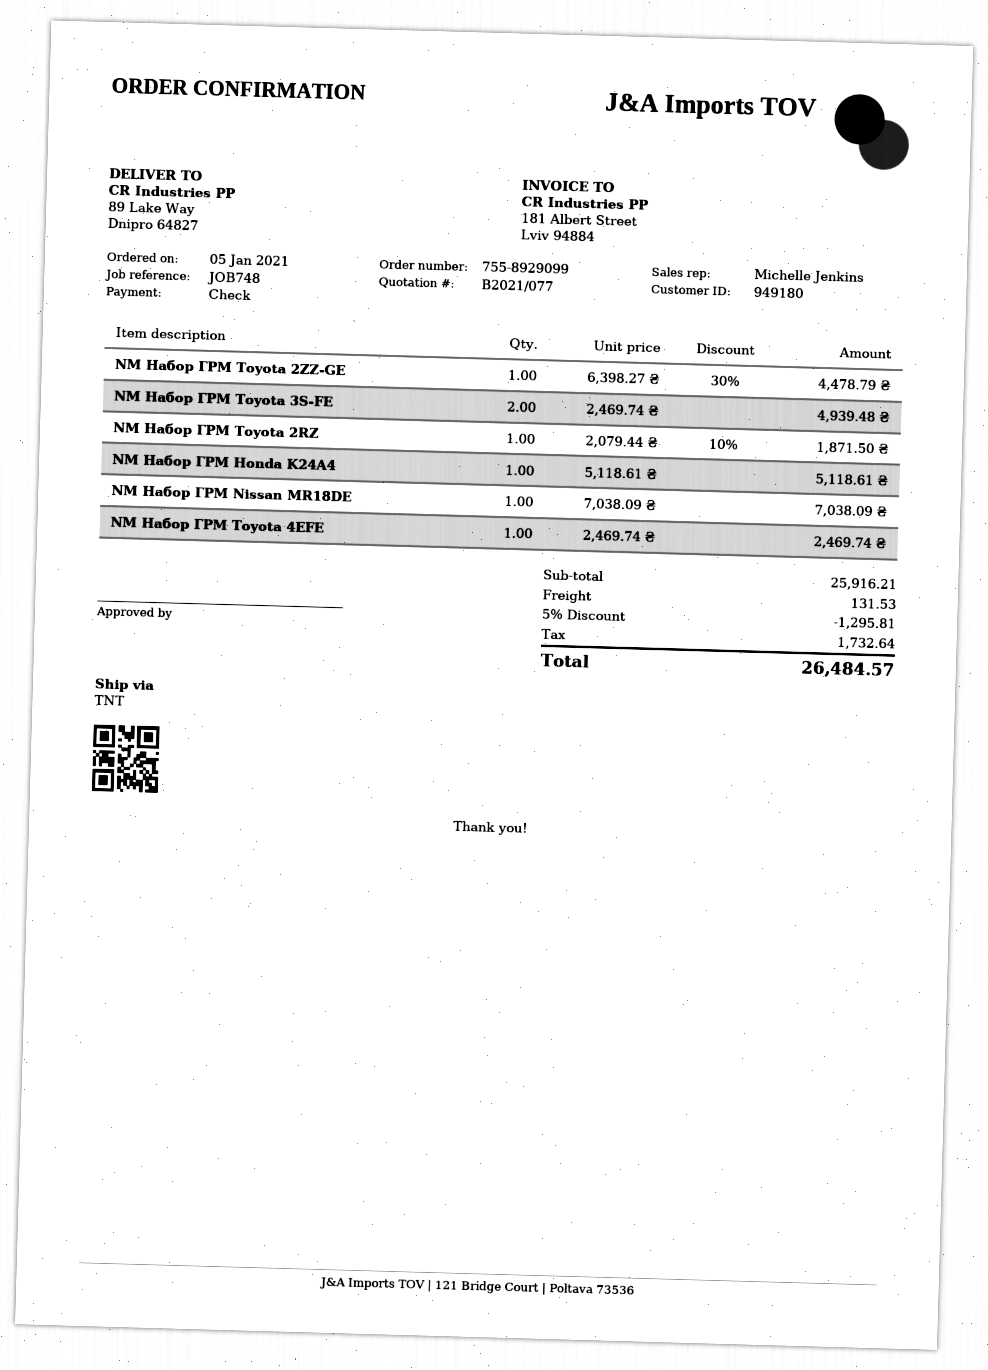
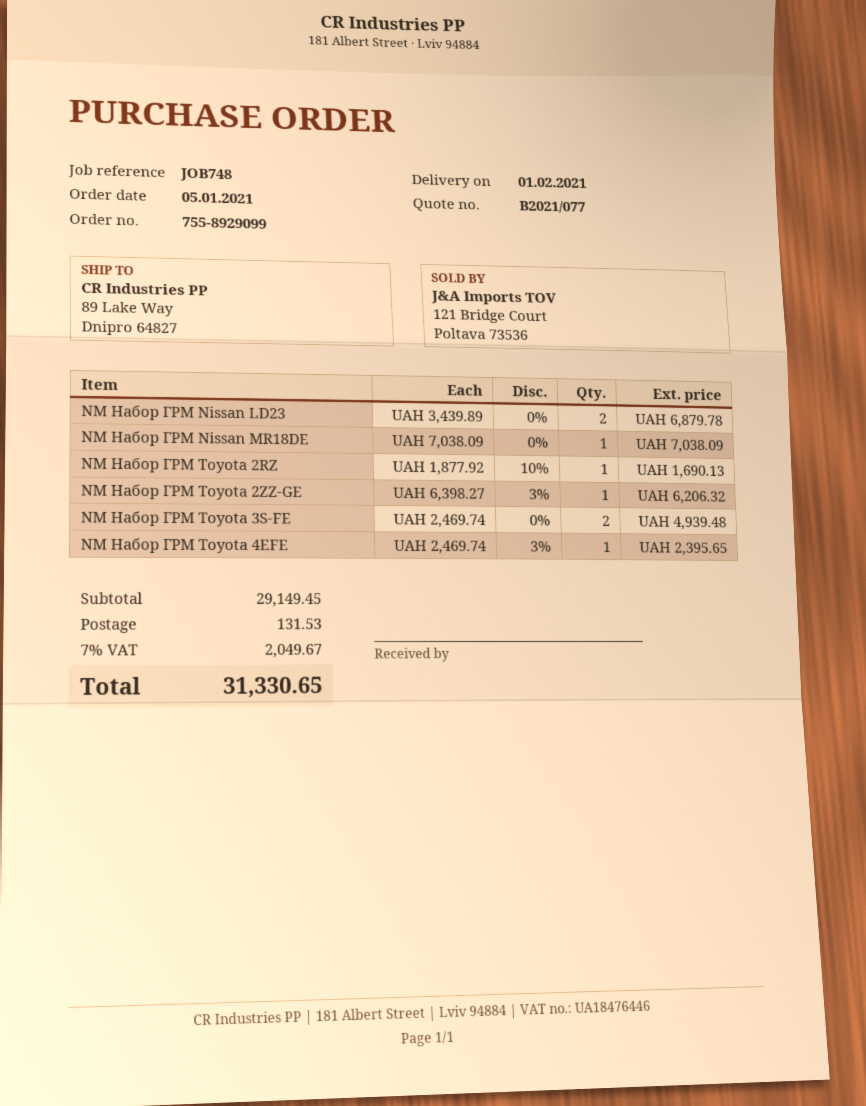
NM Набор ГРМ Toyota 2ZZ-GE: 1 x 6398.27 - 30% = 4478.79 -> 1 x 6398.27 - 3% = 6206.32
NM Набор ГРМ Toyota 2RZ: 1 x 2079.44 - 10% = 1871.50 -> 1 x 1877.92 - 10% = 1690.13
NM Набор ГРМ Honda K24A4: 1 x 5118.61 = 5118.61 -> none
NM Набор ГРМ Toyota 4EFE: 1 x 2469.74 = 2469.74 -> 1 x 2469.74 - 3% = 2395.65
NM Набор ГРМ Nissan LD23: none -> 2 x 3439.89 = 6879.78
subtotal: 25916.21 -> 29149.45
discount: 5% = 1295.81 -> none
tax: 1732.64 -> 2049.67
total: 26484.57 -> 31330.65

